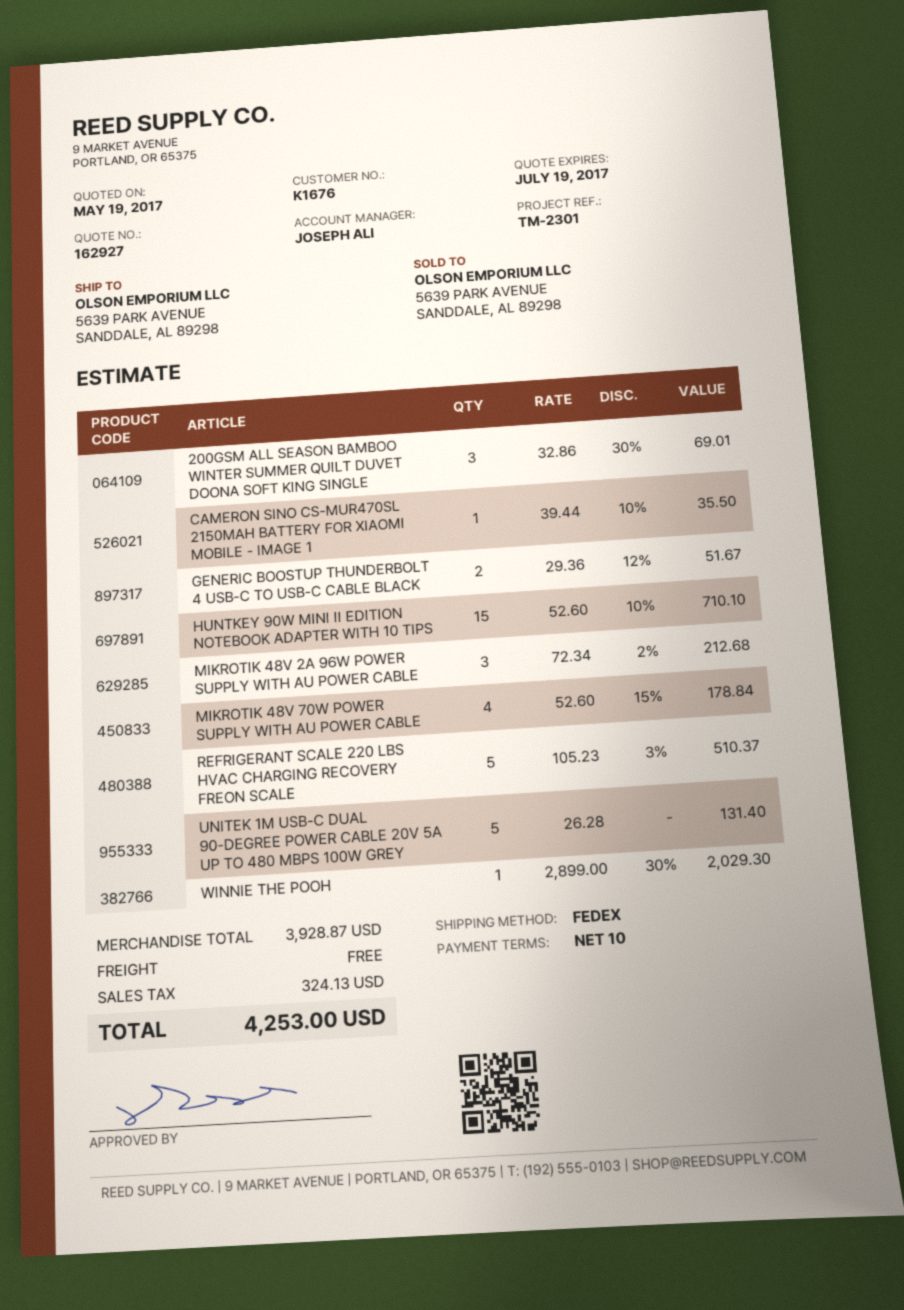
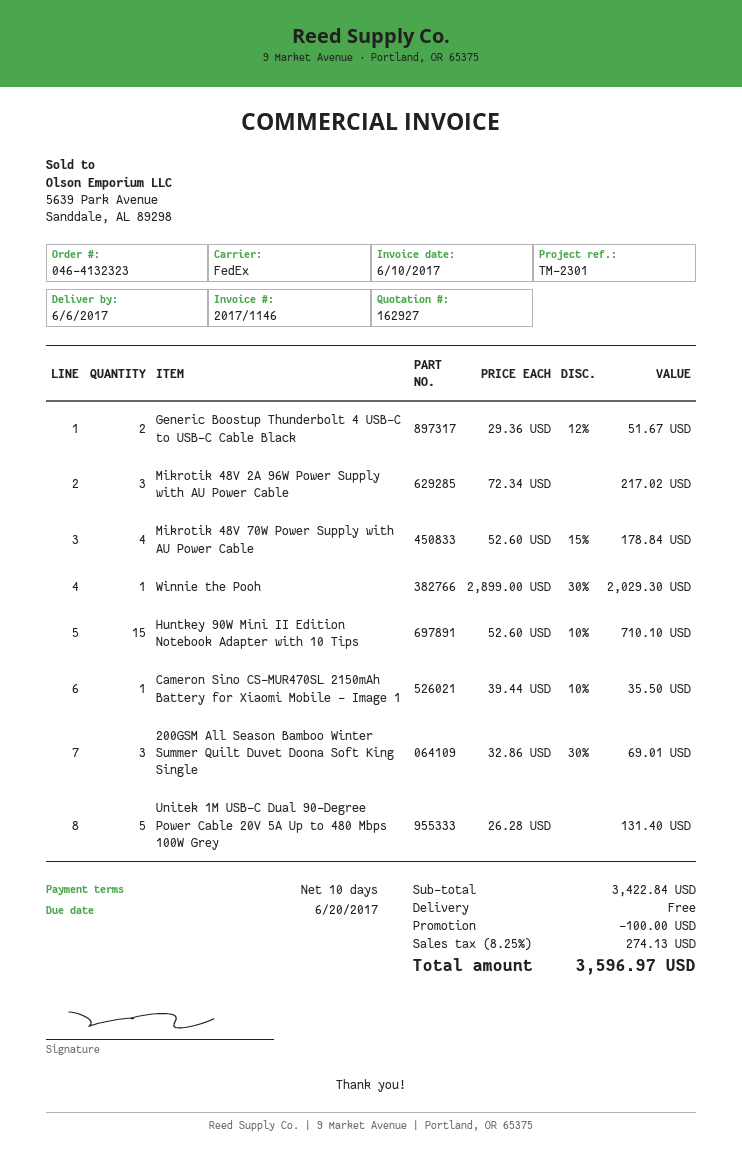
MIKROTIK 48V 2A 96W POWER SUPPLY WITH AU POWER CABLE: 3 x 72.34 - 2% = 212.68 -> 3 x 72.34 = 217.02
REFRIGERANT SCALE 220 LBS HVAC CHARGING RECOVERY FREON SCALE: 5 x 105.23 - 3% = 510.37 -> none
subtotal: 3928.87 -> 3422.84
discount: none -> 100.00
tax: 324.13 -> 274.13
total: 4253.00 -> 3596.97

